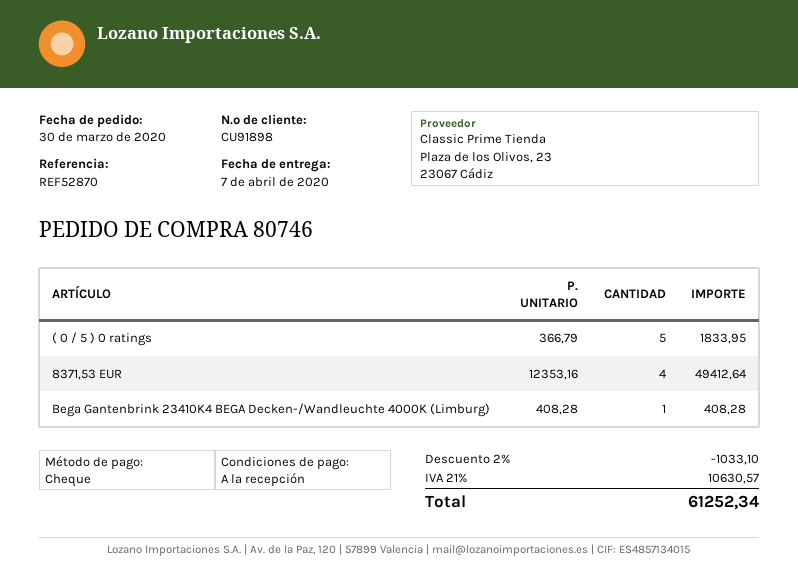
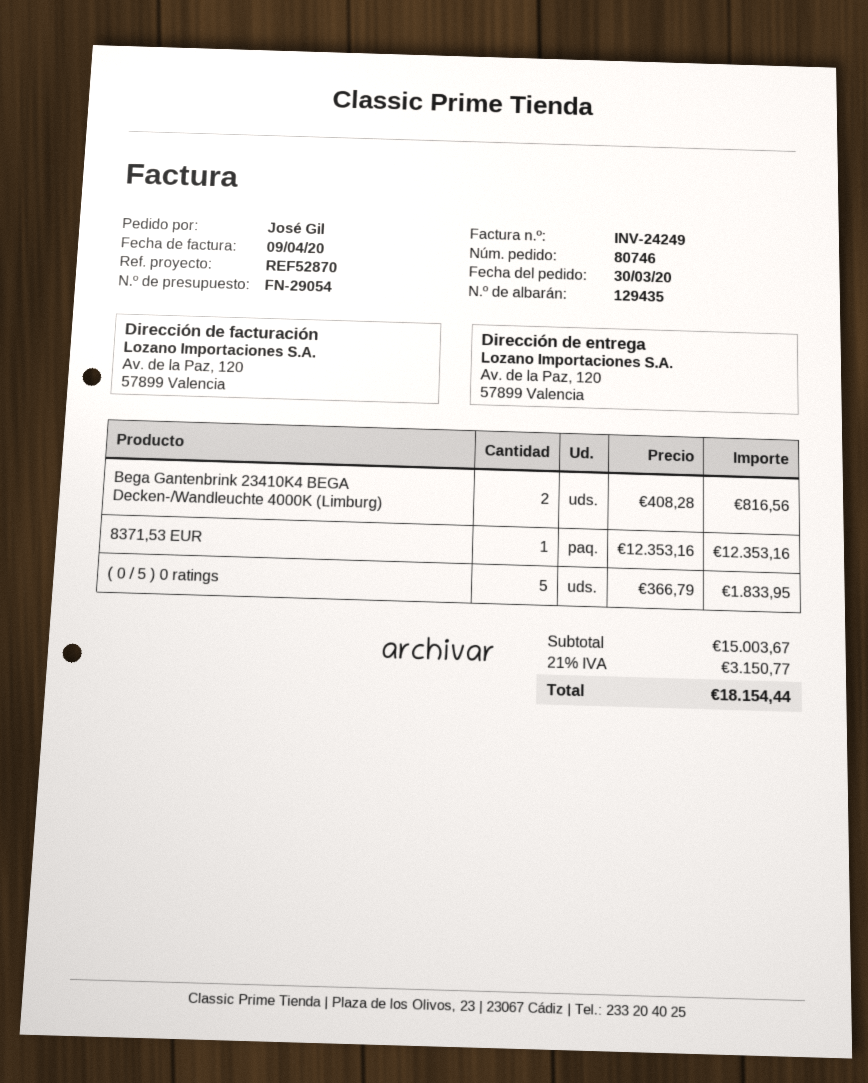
8371,53 EUR: 4 x 12353.16 = 49412.64 -> 1 x 12353.16 = 12353.16
Bega Gantenbrink 23410K4 BEGA Decken-/Wandleuchte 4000K (Limburg): 1 x 408.28 = 408.28 -> 2 x 408.28 = 816.56
discount: 2% = 1033.10 -> none
tax: 21% = 10630.57 -> 21% = 3150.77
total: 61252.34 -> 18154.44

